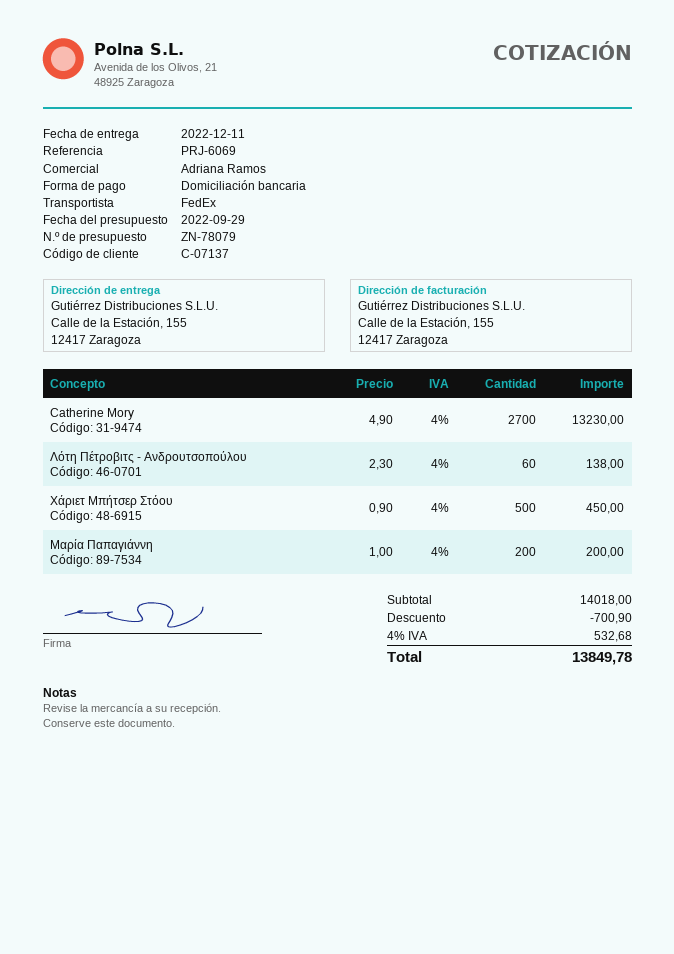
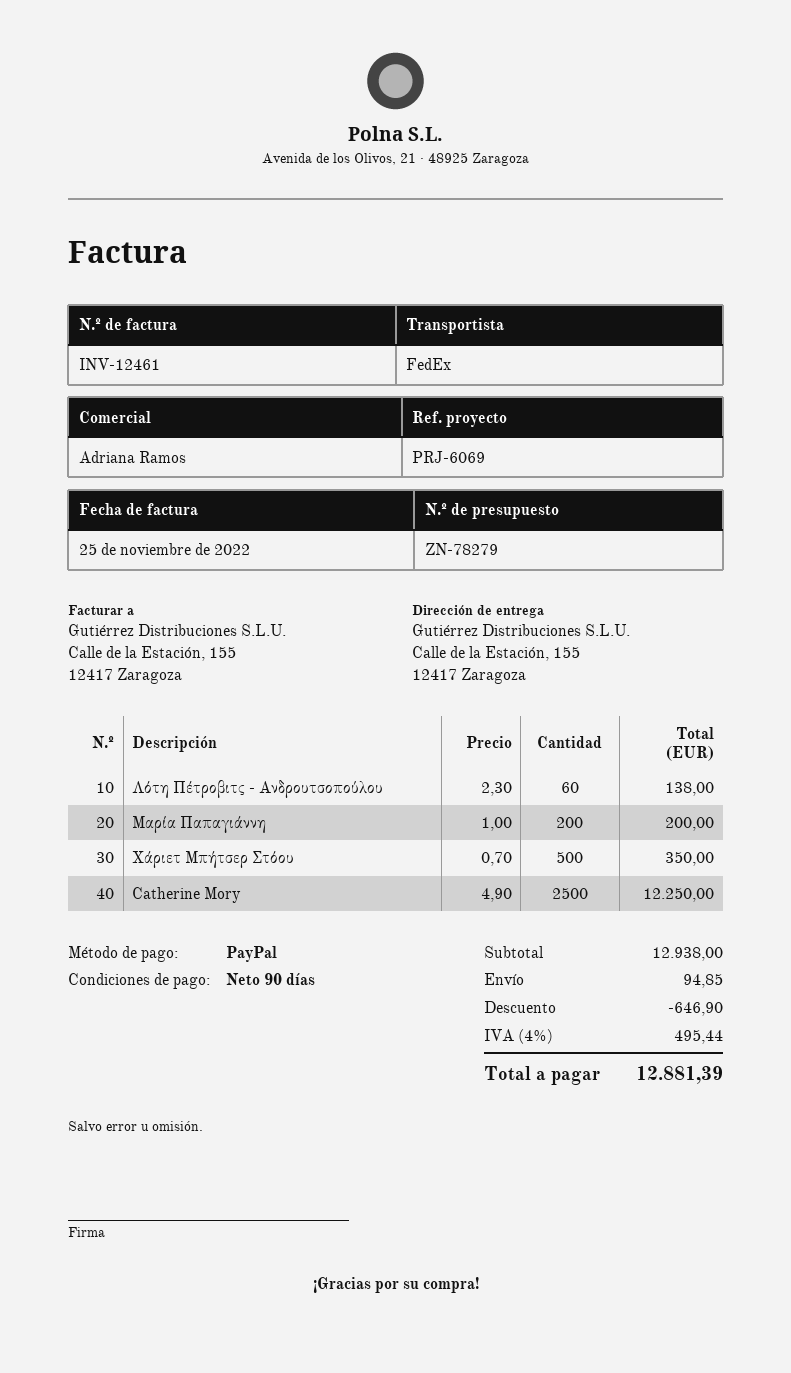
quote number: ZN-78079 -> ZN-78279
payment method: direct debit -> PayPal
Catherine Mory: 2700 x 4.90 = 13230.00 -> 2500 x 4.90 = 12250.00
Χάριετ Μπήτσερ Στόου: 500 x 0.90 = 450.00 -> 500 x 0.70 = 350.00
subtotal: 14018.00 -> 12938.00
discount: 700.90 -> 646.90
shipping: none -> 94.85
tax: 4% = 532.68 -> 4% = 495.44
total: 13849.78 -> 12881.39

